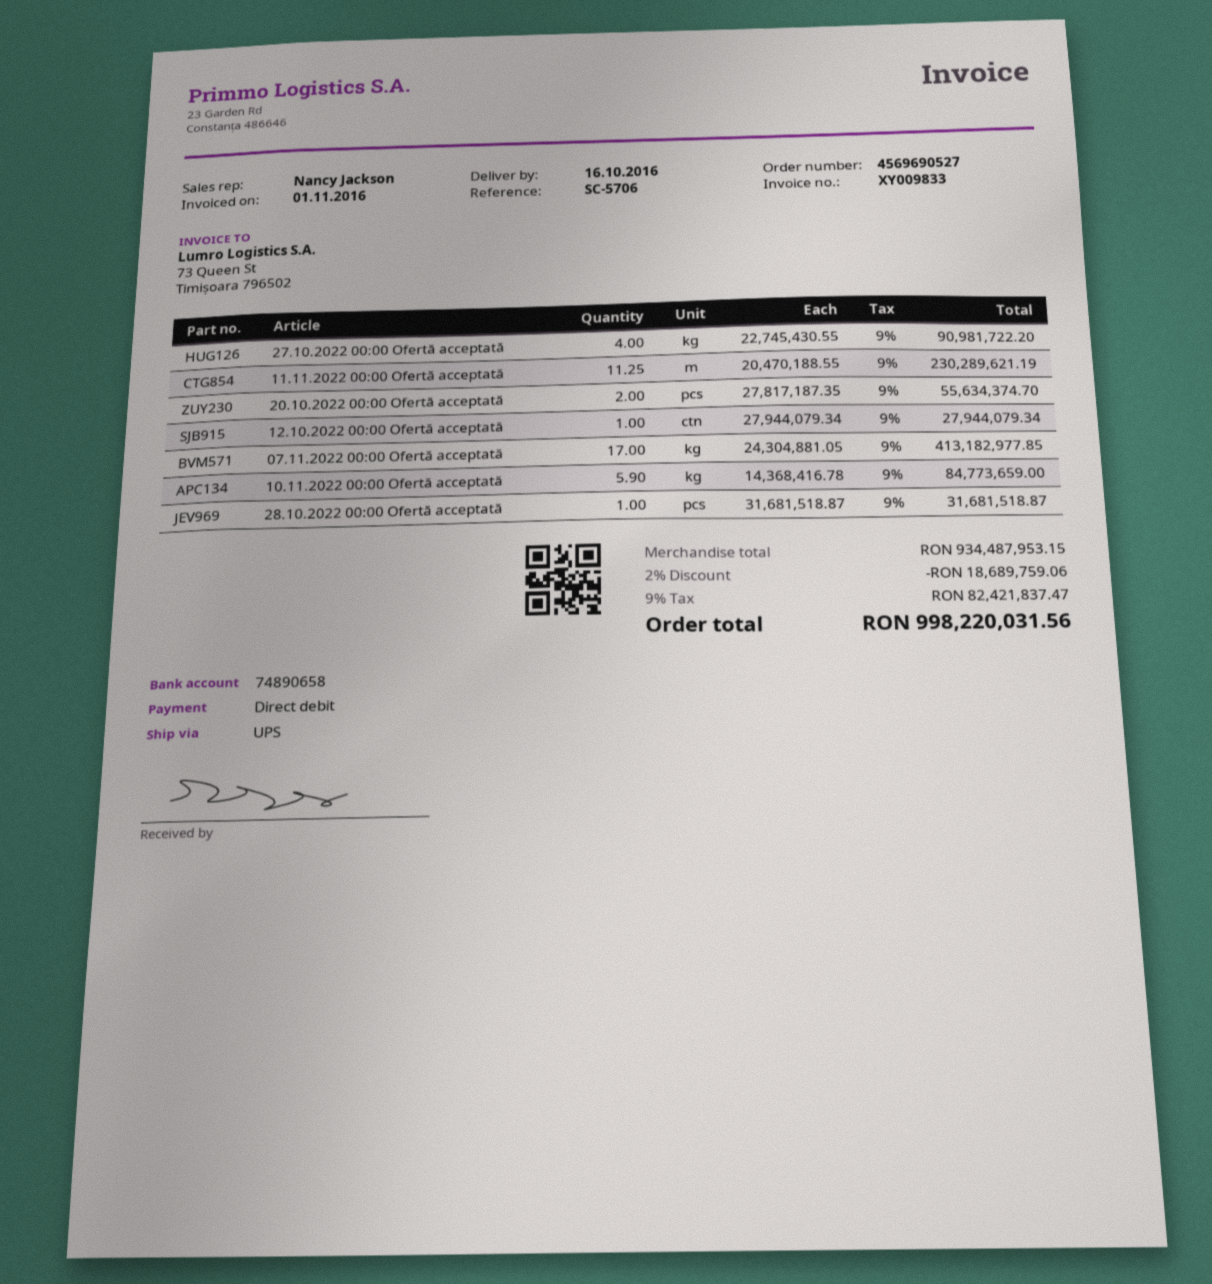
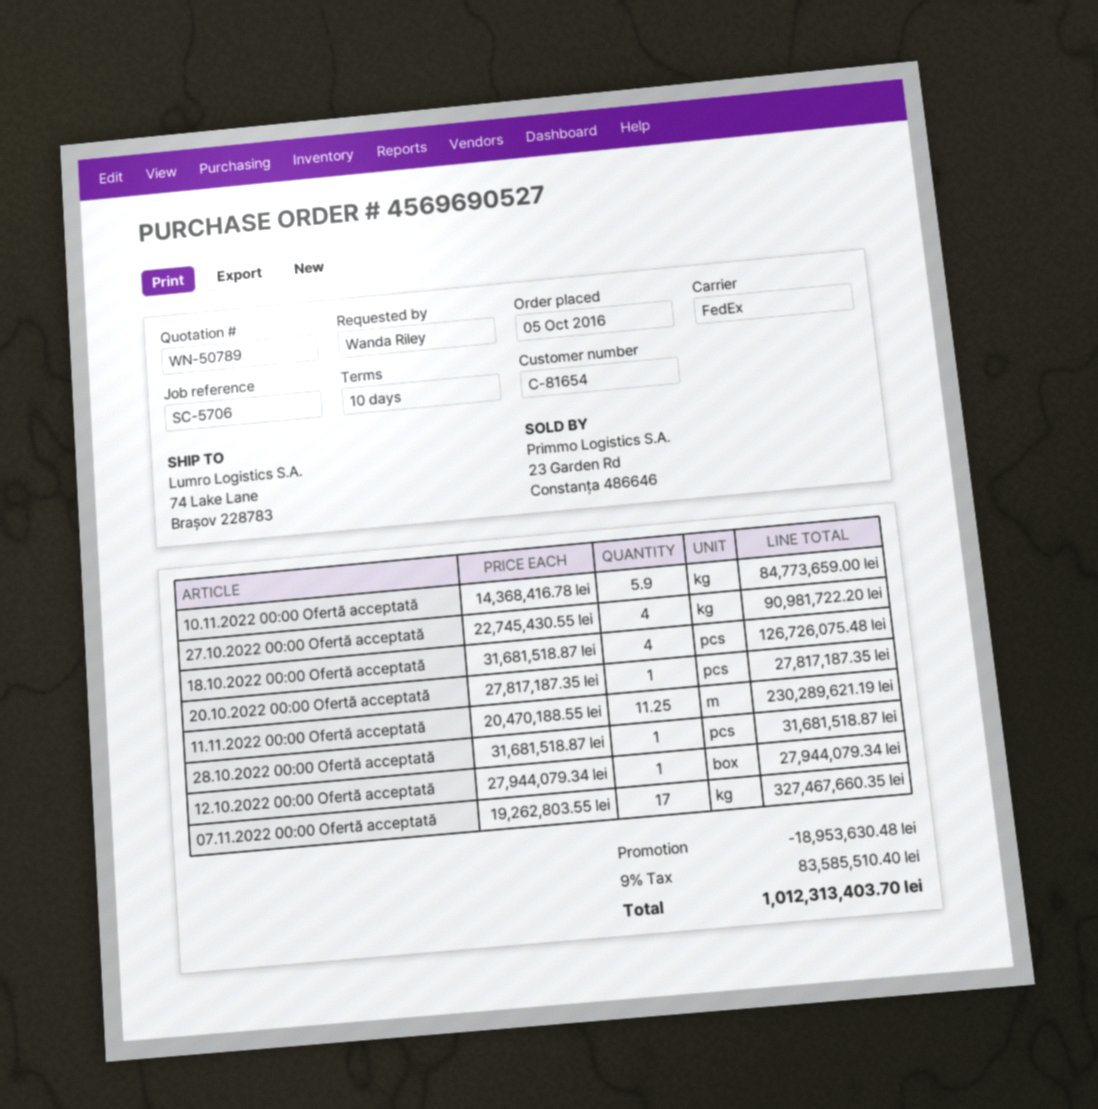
shipping method: UPS -> FedEx
20.10.2022 00:00 Ofertă acceptată: 2 x 27817187.35 = 55634374.70 -> 1 x 27817187.35 = 27817187.35
07.11.2022 00:00 Ofertă acceptată: 17 x 24304881.05 = 413182977.85 -> 17 x 19262803.55 = 327467660.35
18.10.2022 00:00 Ofertă acceptată: none -> 4 x 31681518.87 = 126726075.48
discount: 18689759.06 -> 18953630.48
tax: 9% = 82421837.47 -> 9% = 83585510.40
total: 998220031.56 -> 1012313403.70

